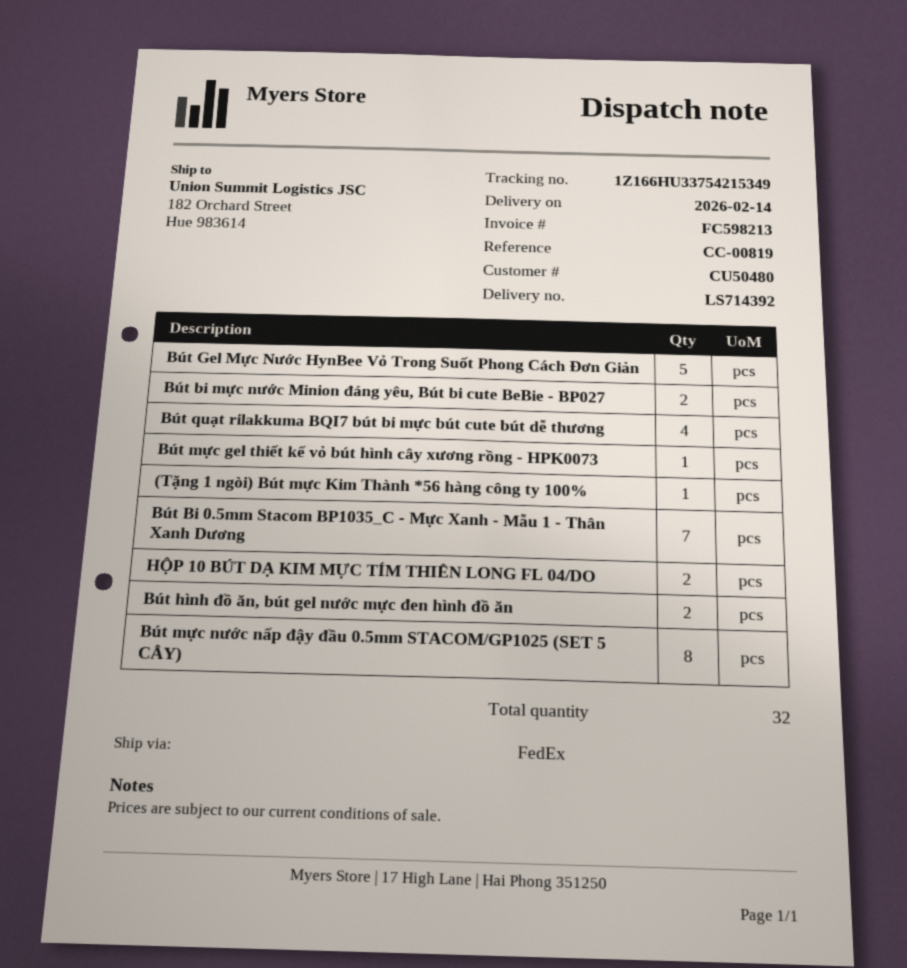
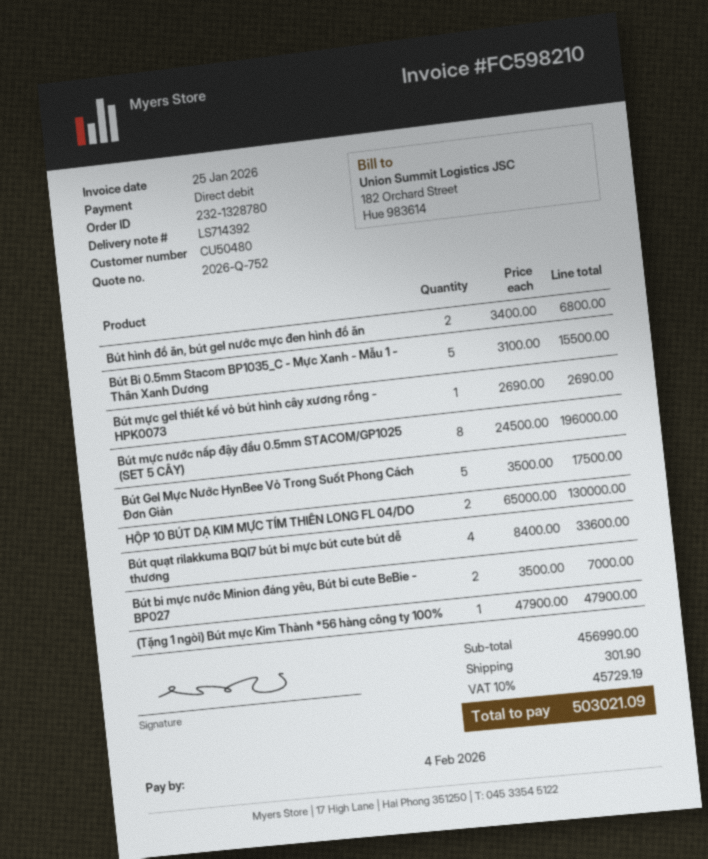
invoice number: FC598213 -> FC598210
Bút Bi 0.5mm Stacom BP1035_C - Mực Xanh - Mẫu 1 - Thân Xanh Dương: 7 -> 5

